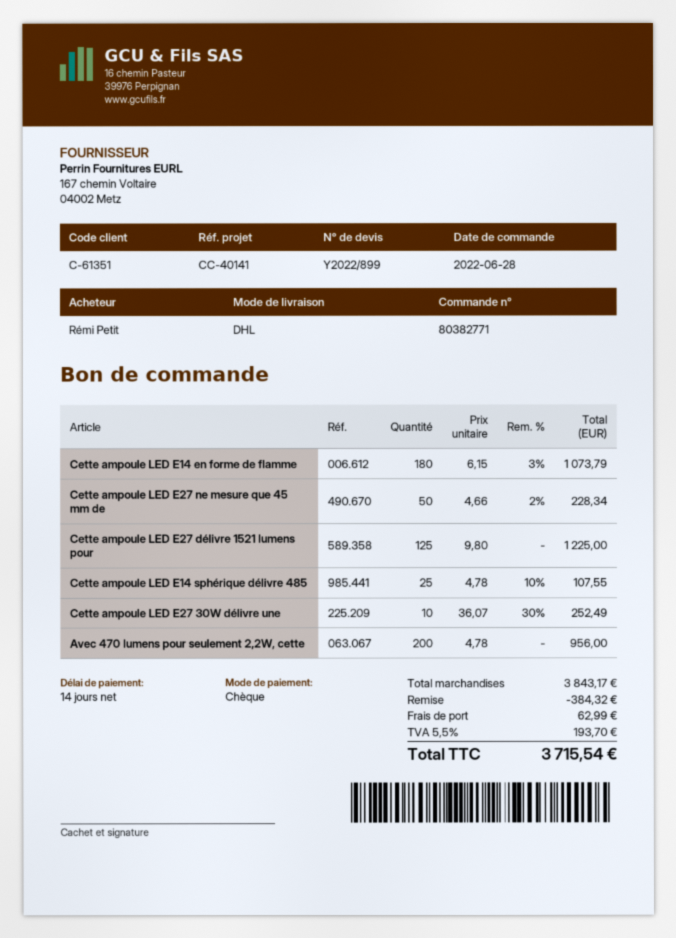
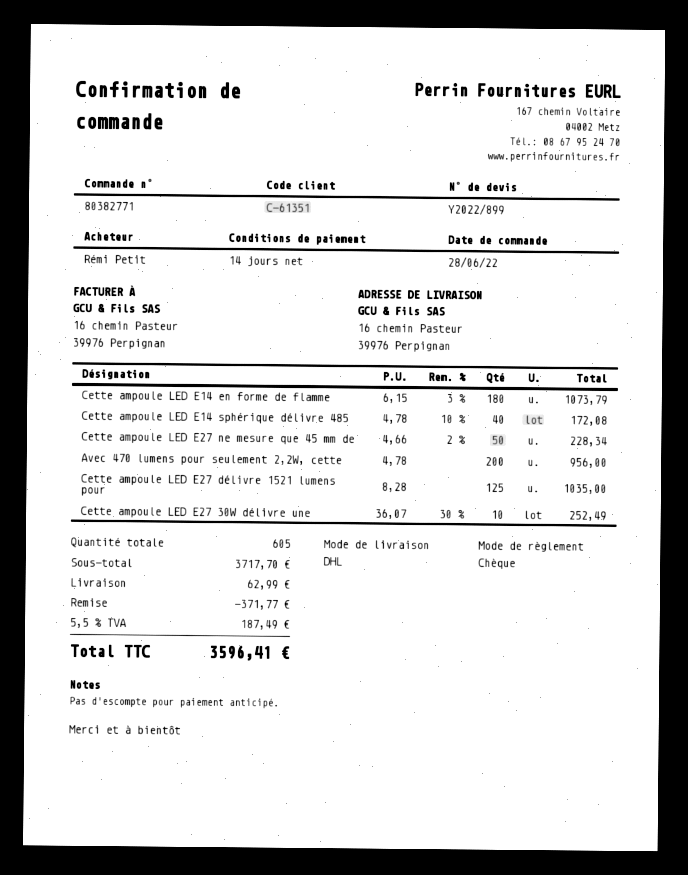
Cette ampoule LED E27 délivre 1521 lumens pour: 125 x 9.80 = 1225.00 -> 125 x 8.28 = 1035.00
Cette ampoule LED E14 sphérique délivre 485: 25 x 4.78 - 10% = 107.55 -> 40 x 4.78 - 10% = 172.08
subtotal: 3843.17 -> 3717.70
discount: 384.32 -> 371.77
tax: 5.5% = 193.70 -> 5.5% = 187.49
total: 3715.54 -> 3596.41

